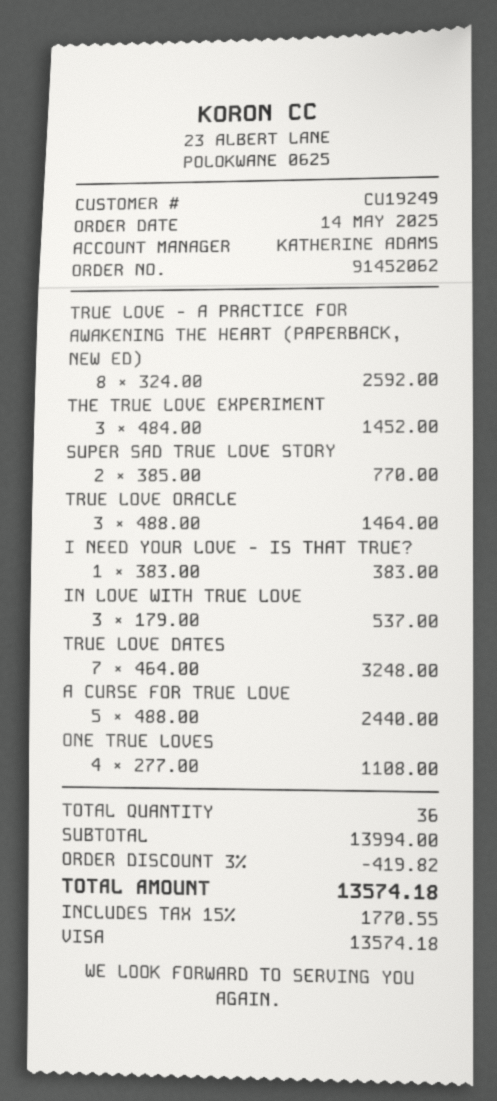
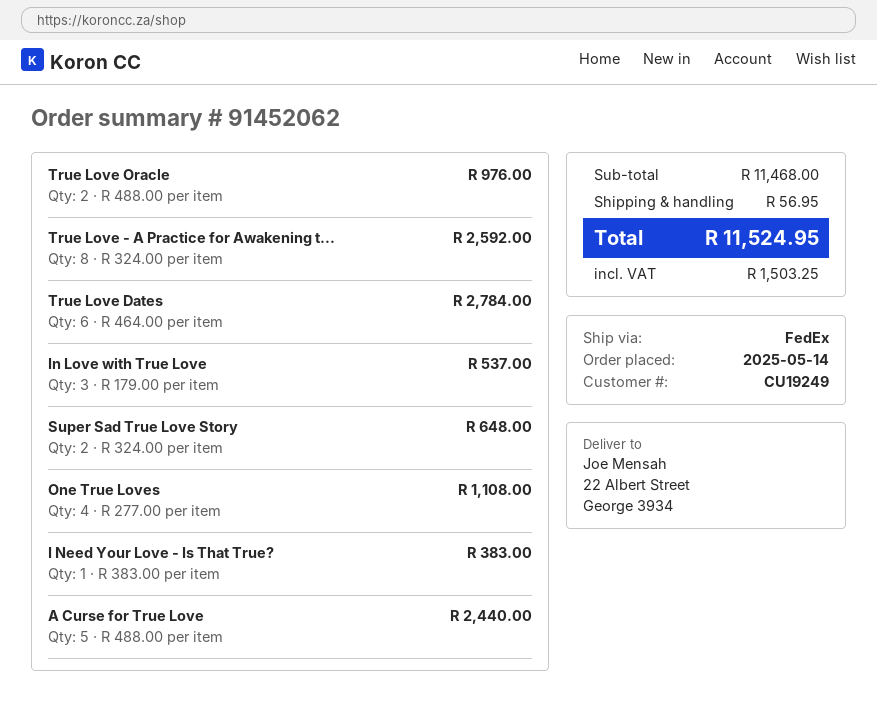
THE TRUE LOVE EXPERIMENT: 3 x 484.00 = 1452.00 -> none
SUPER SAD TRUE LOVE STORY: 2 x 385.00 = 770.00 -> 2 x 324.00 = 648.00
TRUE LOVE ORACLE: 3 x 488.00 = 1464.00 -> 2 x 488.00 = 976.00
TRUE LOVE DATES: 7 x 464.00 = 3248.00 -> 6 x 464.00 = 2784.00
subtotal: 13994.00 -> 11468.00
discount: 3% = 419.82 -> none
shipping: none -> 56.95
tax: 1770.55 -> 1503.25
total: 13574.18 -> 11524.95

